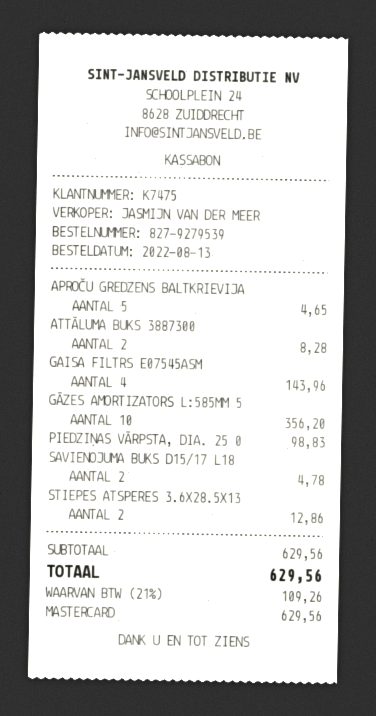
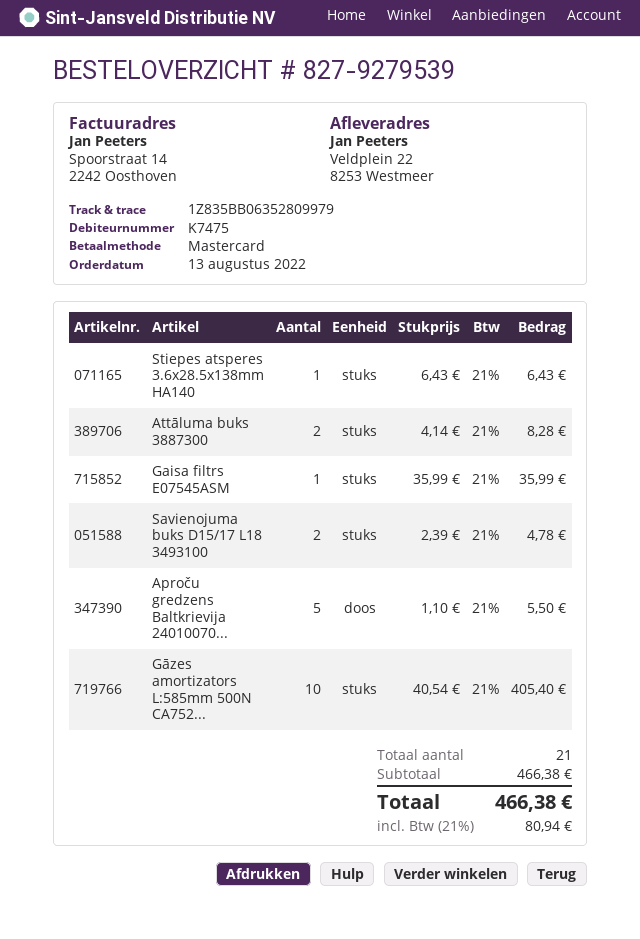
APROČU GREDZENS BALTKRIEVIJA: 5 for 4.65 -> 5 for 5.50
GAISA FILTRS E07545ASM: 4 for 143.96 -> 1 for 35.99
GĀZES AMORTIZATORS L:585MM 5: 10 for 356.20 -> 10 for 405.40
PIEDZIŅAS VĀRPSTA, DIA. 25 0: 1 for 98.83 -> none
STIEPES ATSPERES 3.6X28.5X13: 2 for 12.86 -> 1 for 6.43
subtotal: 629.56 -> 466.38
tax: 21% = 109.26 -> 21% = 80.94
total: 629.56 -> 466.38

